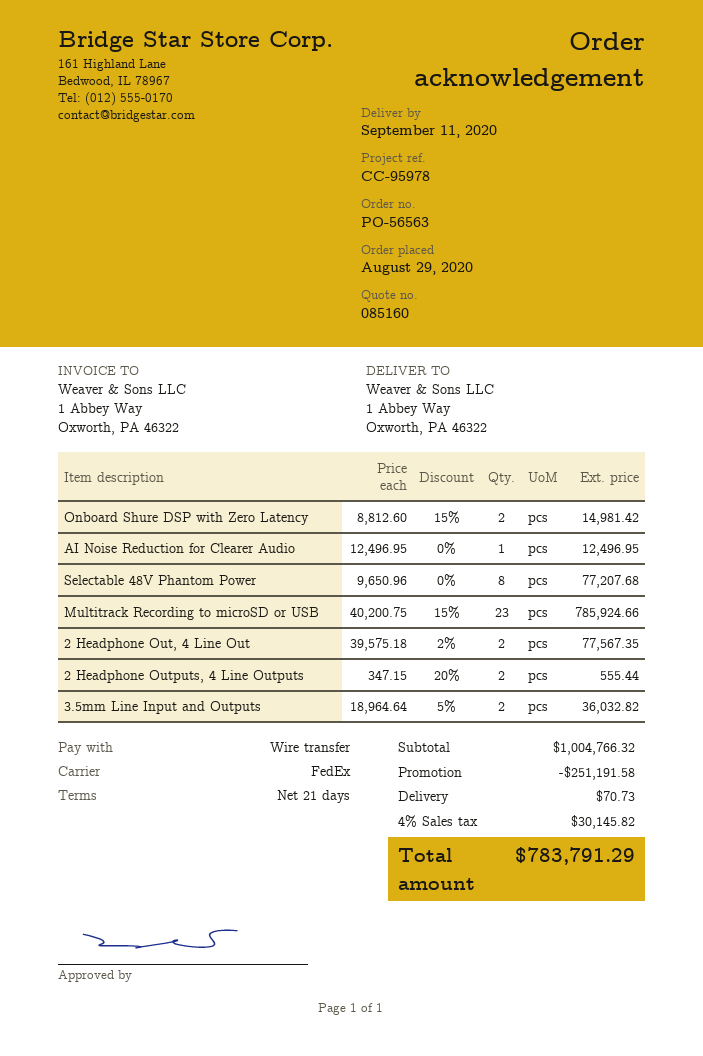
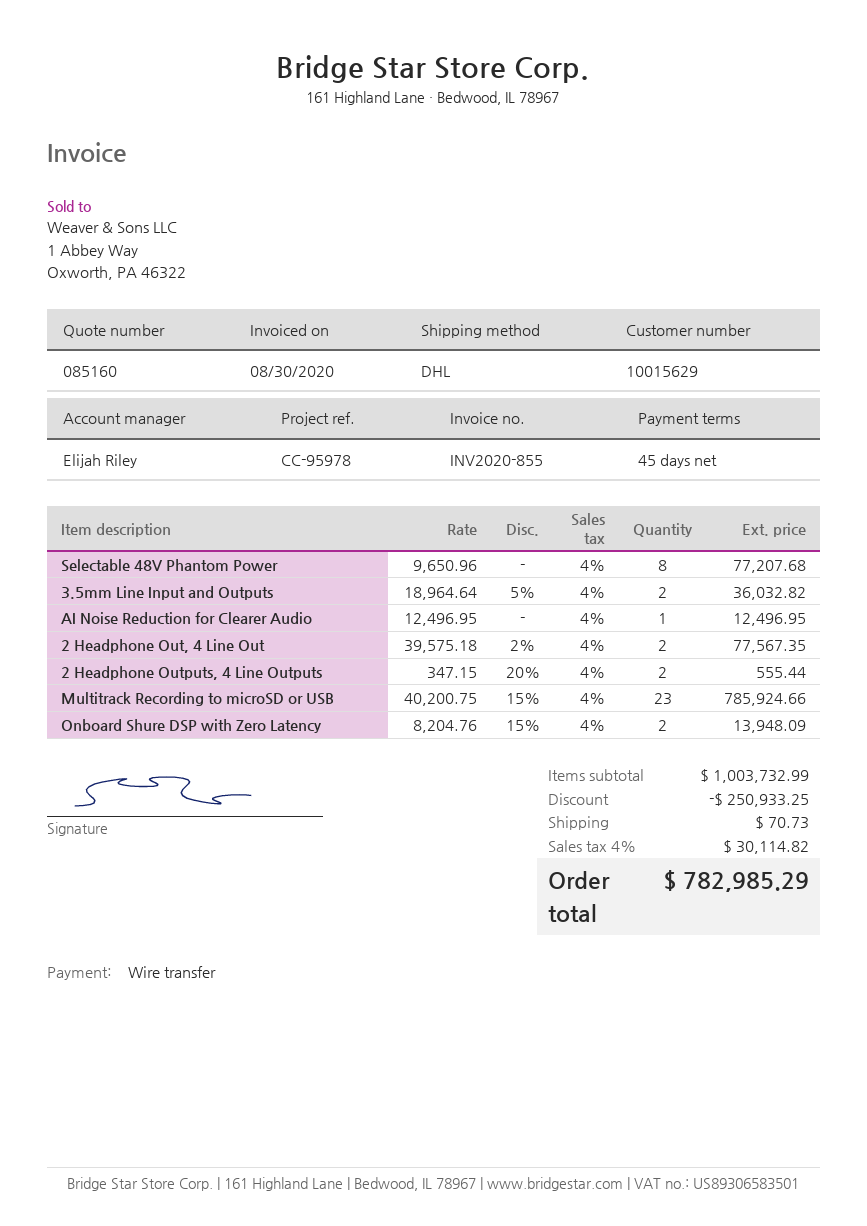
payment terms: 21 days -> 45 days
shipping method: FedEx -> DHL
Onboard Shure DSP with Zero Latency: 2 x 8812.60 - 15% = 14981.42 -> 2 x 8204.76 - 15% = 13948.09
subtotal: 1004766.32 -> 1003732.99
discount: 251191.58 -> 250933.25
tax: 4% = 30145.82 -> 4% = 30114.82
total: 783791.29 -> 782985.29

